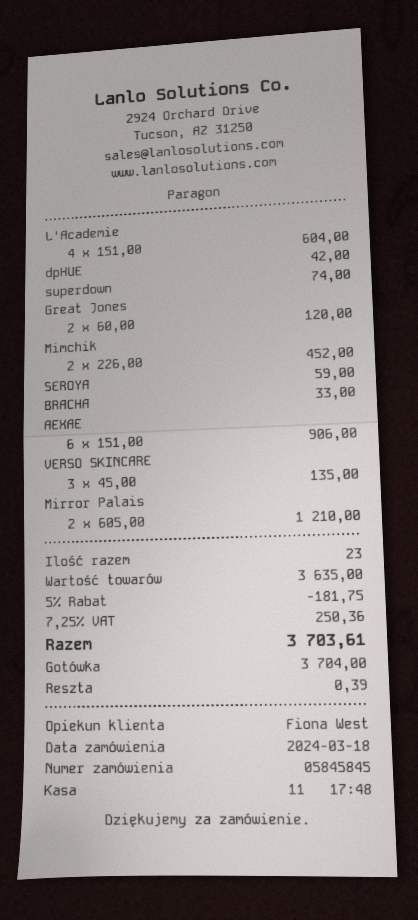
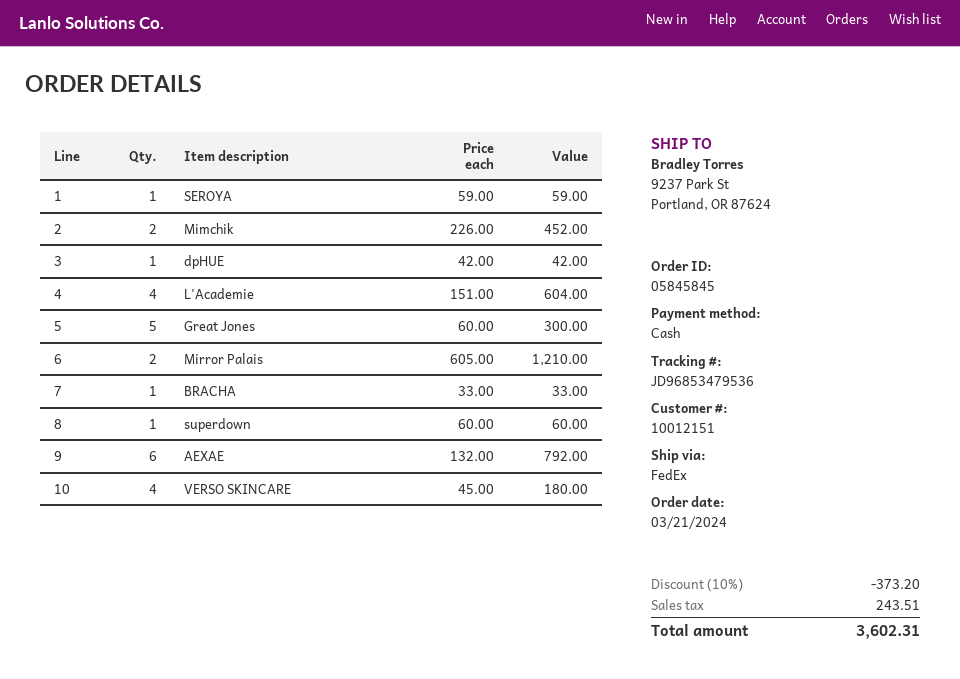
order date: 2024-03-18 -> 2024-03-21
superdown: 1 x 74.00 = 74.00 -> 1 x 60.00 = 60.00
Great Jones: 2 x 60.00 = 120.00 -> 5 x 60.00 = 300.00
AEXAE: 6 x 151.00 = 906.00 -> 6 x 132.00 = 792.00
VERSO SKINCARE: 3 x 45.00 = 135.00 -> 4 x 45.00 = 180.00
discount: 5% = 181.75 -> 10% = 373.20
tax: 250.36 -> 243.51
total: 3703.61 -> 3602.31

